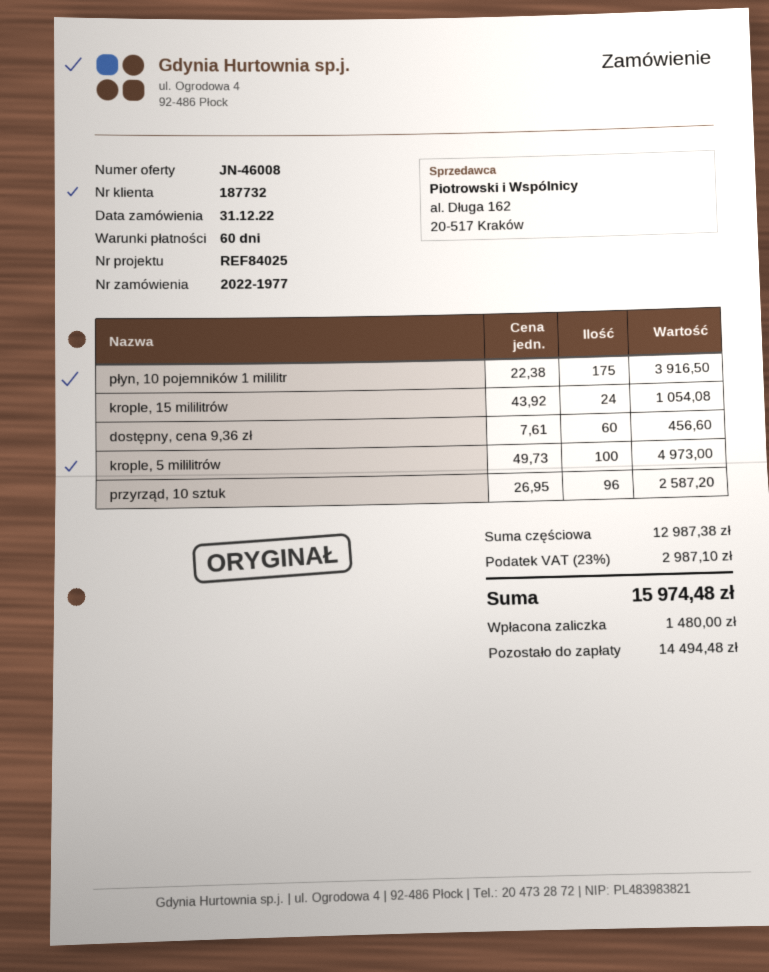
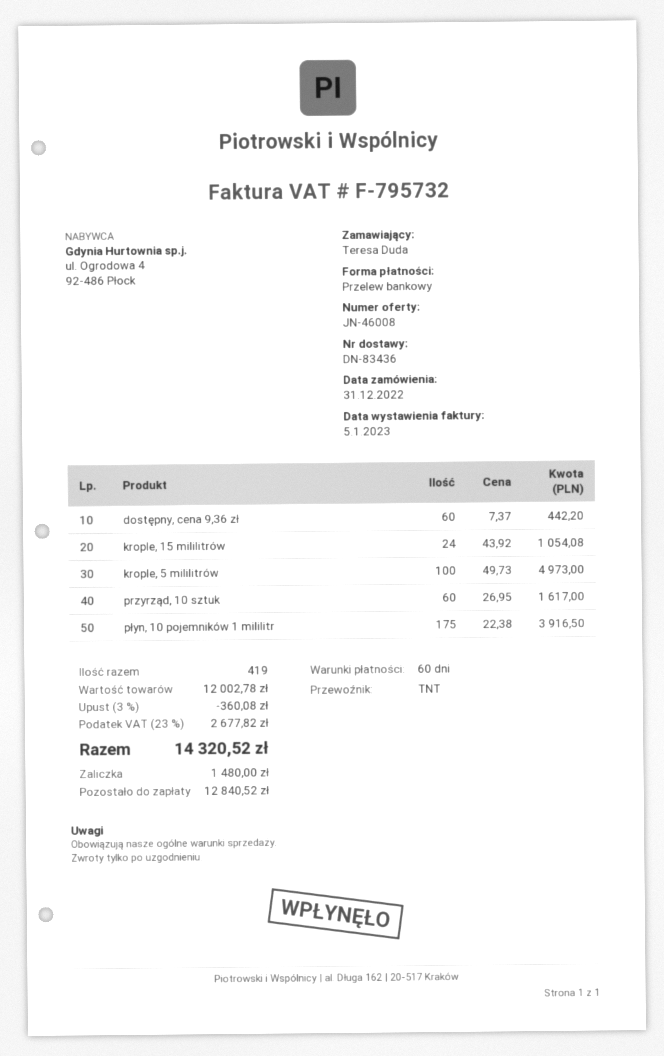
dostępny, cena 9,36 zł: 60 x 7.61 = 456.60 -> 60 x 7.37 = 442.20
przyrząd, 10 sztuk: 96 x 26.95 = 2587.20 -> 60 x 26.95 = 1617.00
subtotal: 12987.38 -> 12002.78
discount: none -> 3% = 360.08
tax: 23% = 2987.10 -> 23% = 2677.82
total: 15974.48 -> 14320.52
balance: 14494.48 -> 12840.52

